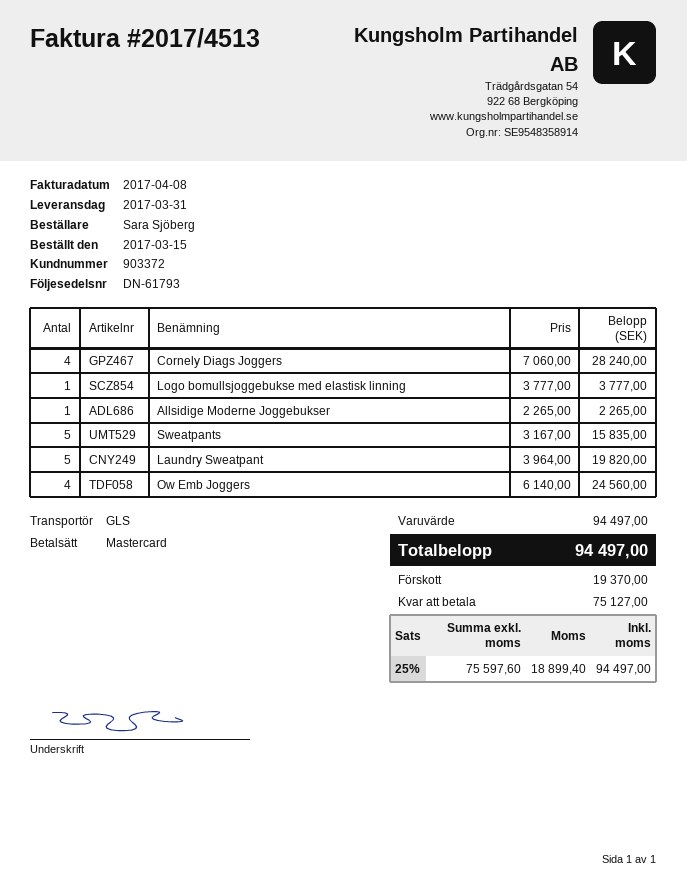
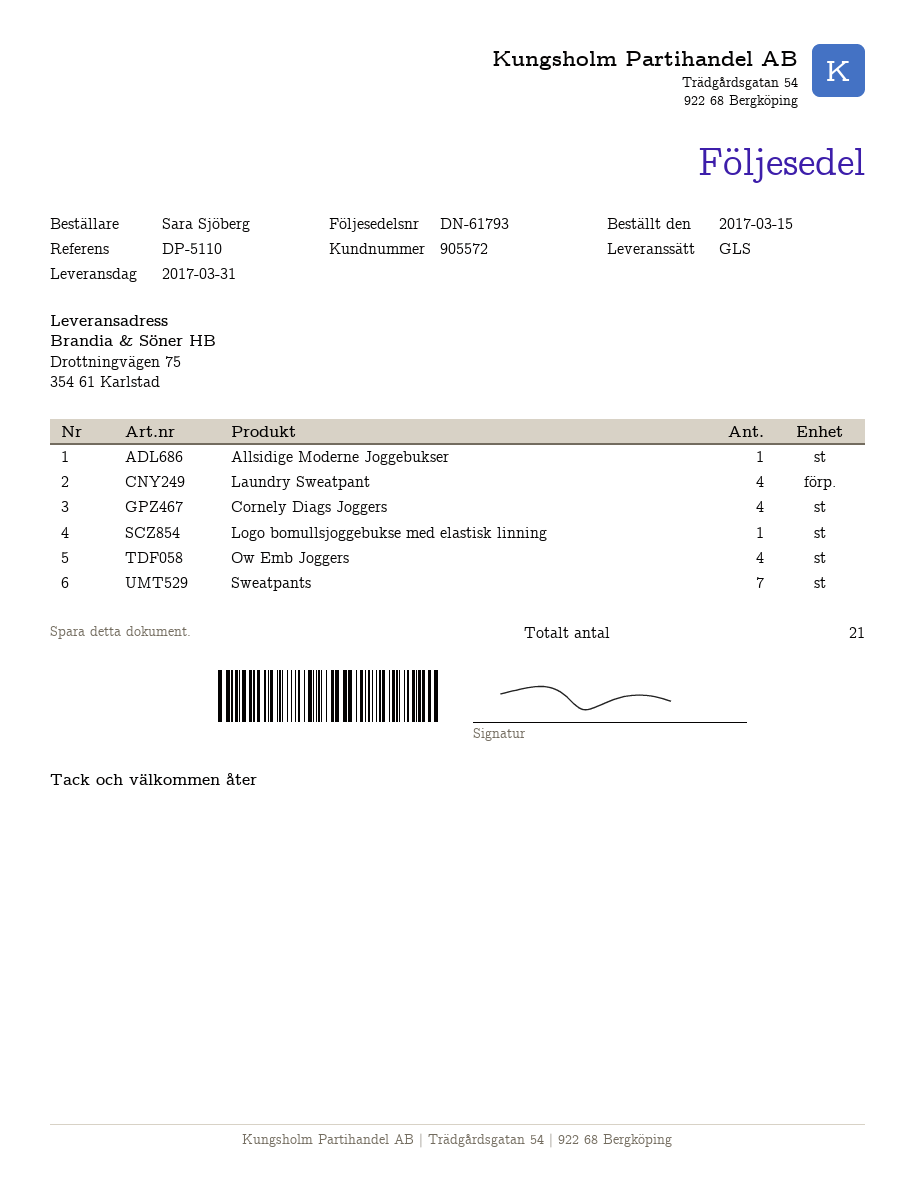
customer number: 903372 -> 905572
Sweatpants: 5 -> 7
Laundry Sweatpant: 5 -> 4

